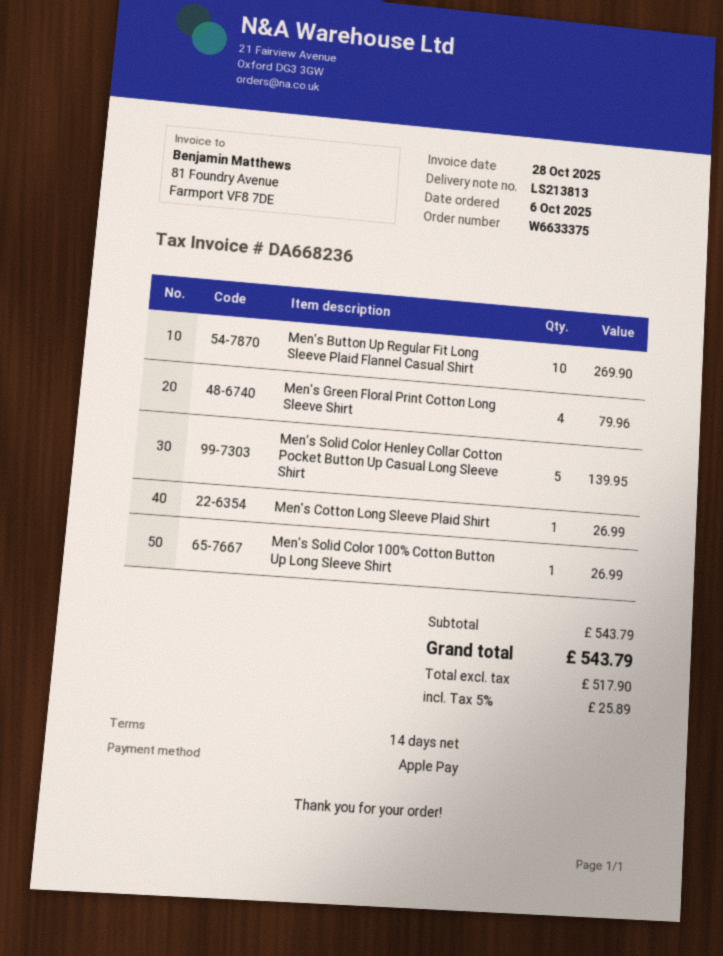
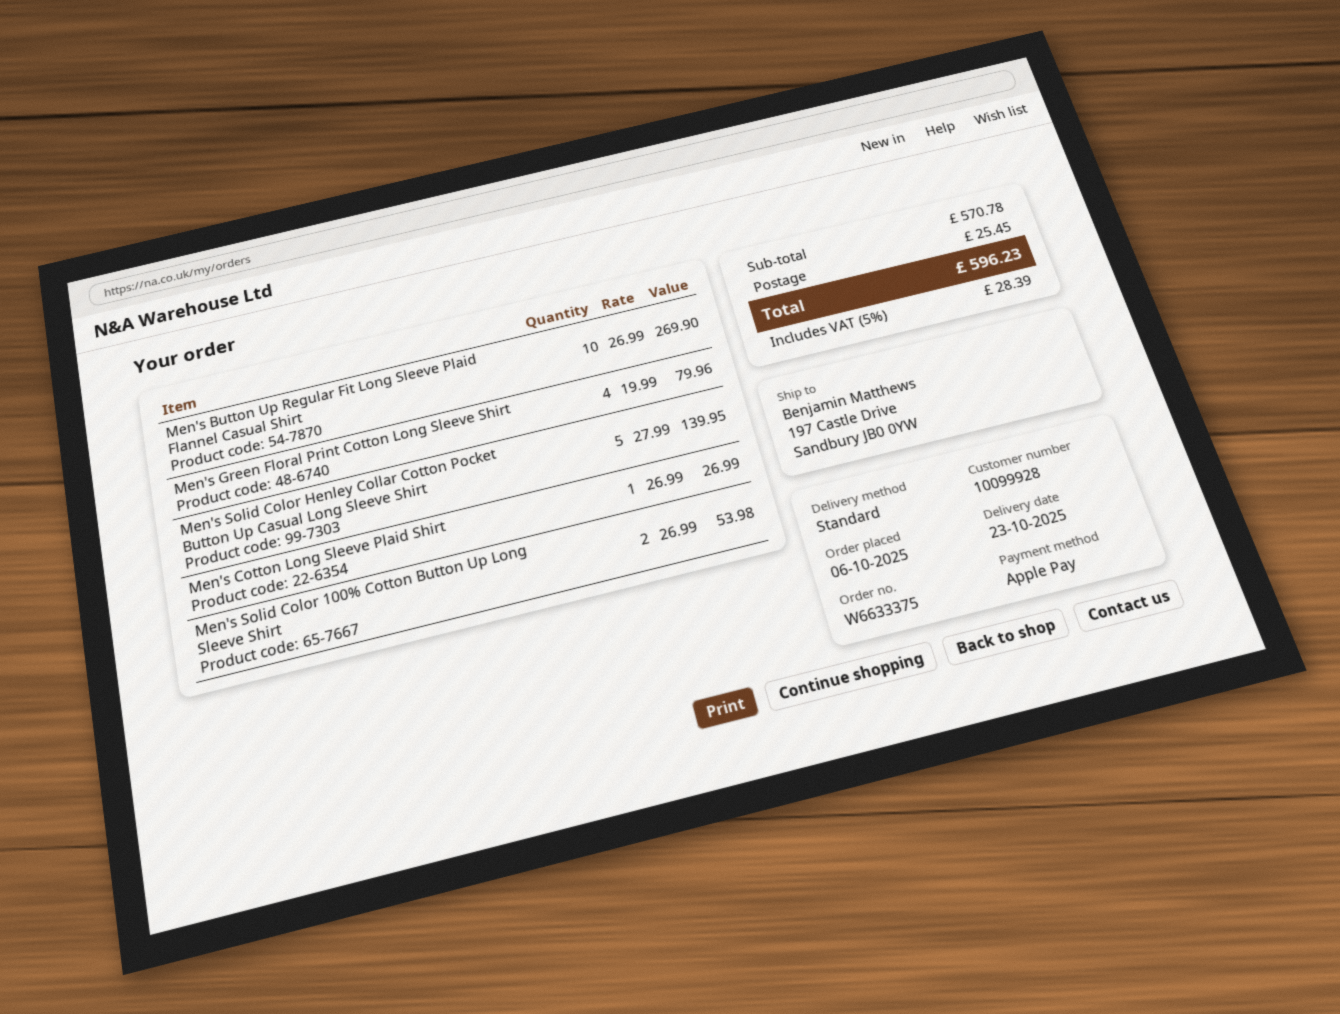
Men's Solid Color 100% Cotton Button Up Long Sleeve Shirt: 1 for 26.99 -> 2 for 53.98
subtotal: 543.79 -> 570.78
shipping: none -> 25.45
tax: 5% = 25.89 -> 5% = 28.39
total: 543.79 -> 596.23

